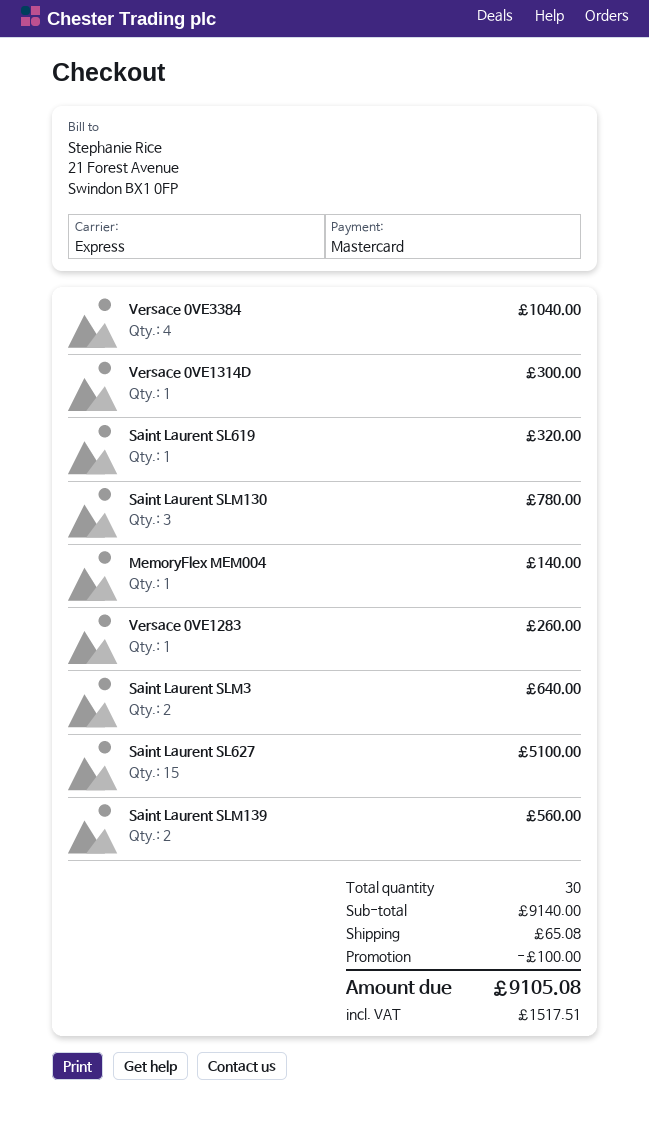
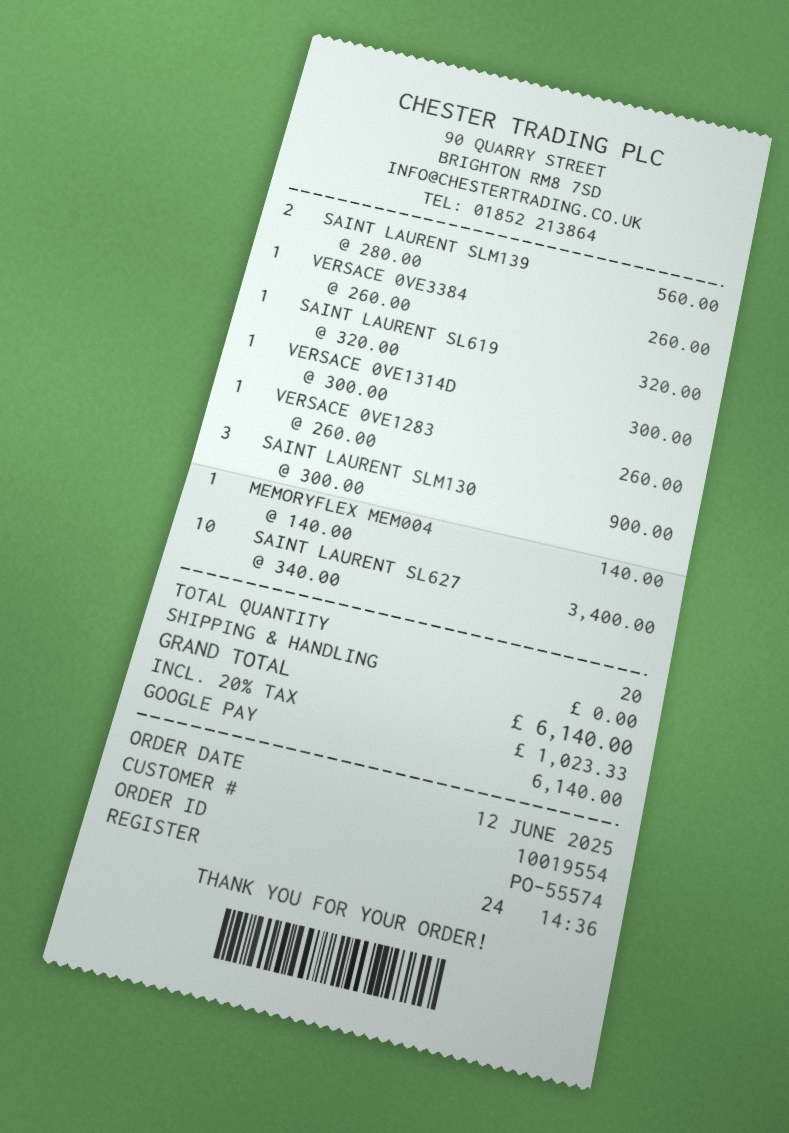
payment method: Mastercard -> Google Pay
Versace 0VE3384: 4 for 1040.00 -> 1 for 260.00
Saint Laurent SLM130: 3 for 780.00 -> 3 for 900.00
Saint Laurent SLM3: 2 for 640.00 -> none
Saint Laurent SL627: 15 for 5100.00 -> 10 for 3400.00
total quantity: 30 -> 20
discount: 100.00 -> none
shipping: 65.08 -> 0.00
tax: 1517.51 -> 1023.33
total: 9105.08 -> 6140.00

